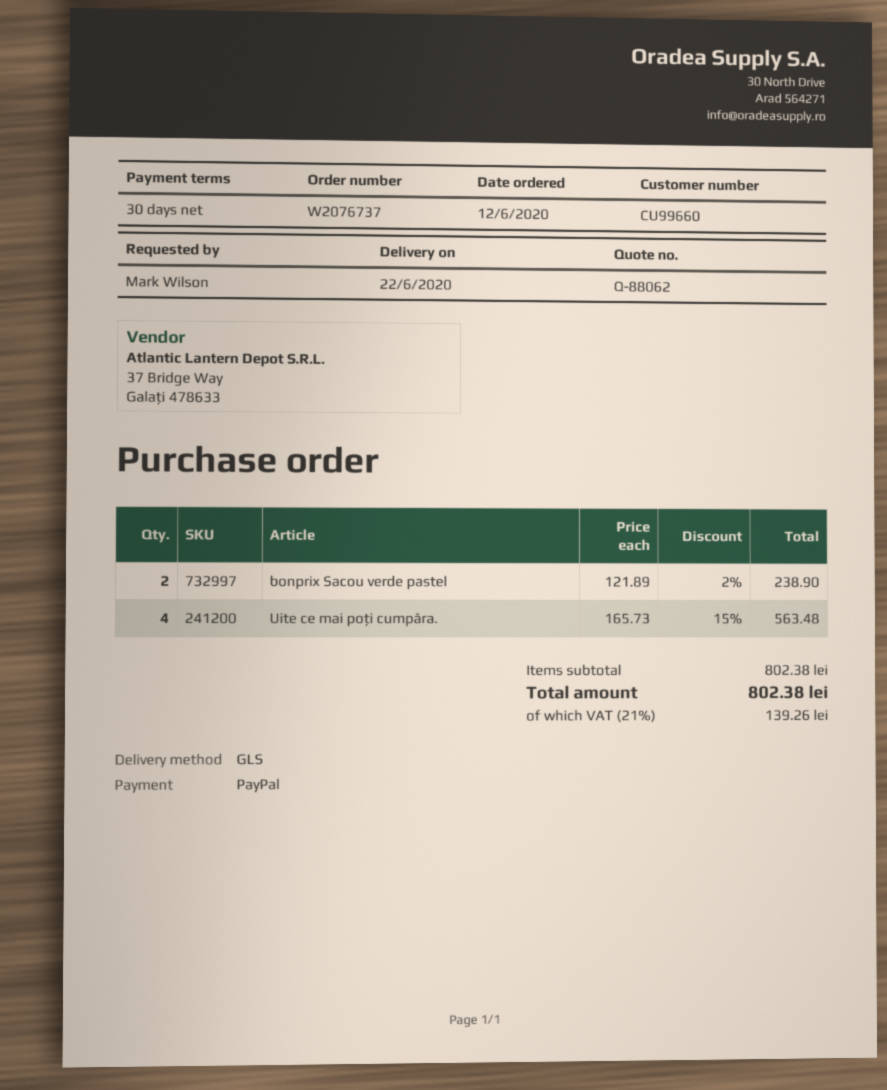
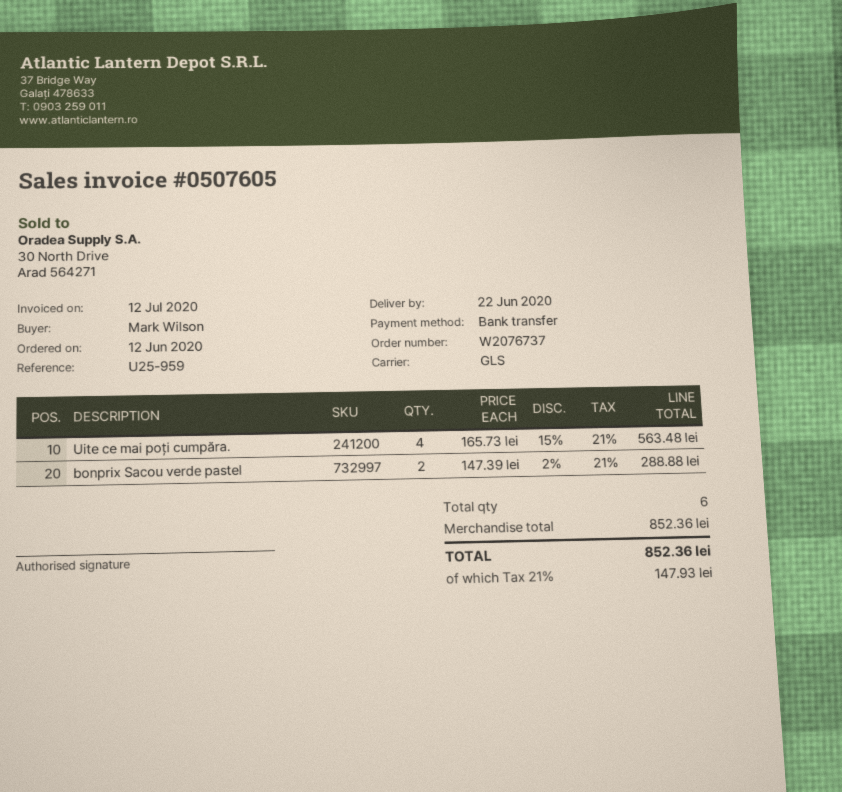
payment method: PayPal -> bank transfer
bonprix Sacou verde pastel: 2 x 121.89 - 2% = 238.90 -> 2 x 147.39 - 2% = 288.88
subtotal: 802.38 -> 852.36
tax: 21% = 139.26 -> 21% = 147.93
total: 802.38 -> 852.36

